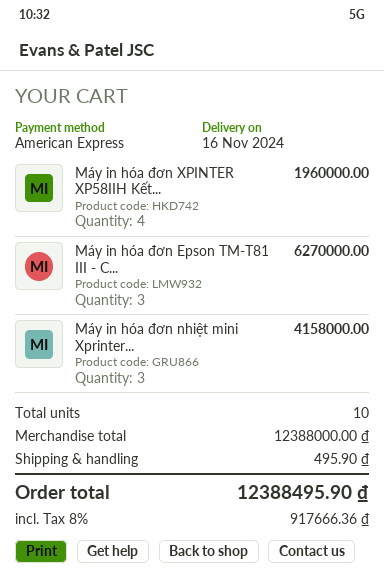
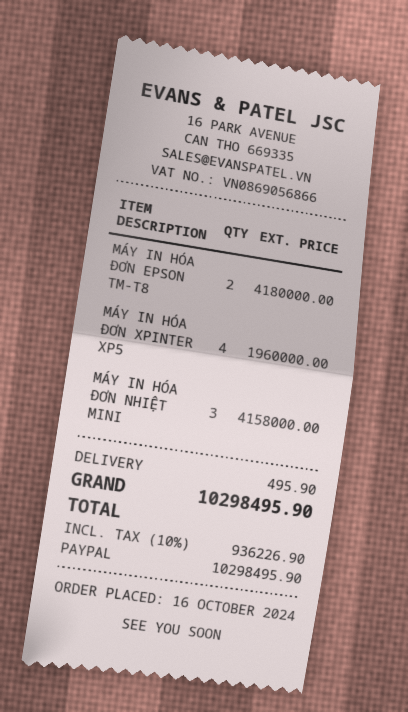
payment method: American Express -> PayPal
Máy in hóa đơn Epson TM-T81 III - C...: 3 for 6270000.00 -> 2 for 4180000.00
tax: 8% = 917666.36 -> 10% = 936226.90
total: 12388495.90 -> 10298495.90

